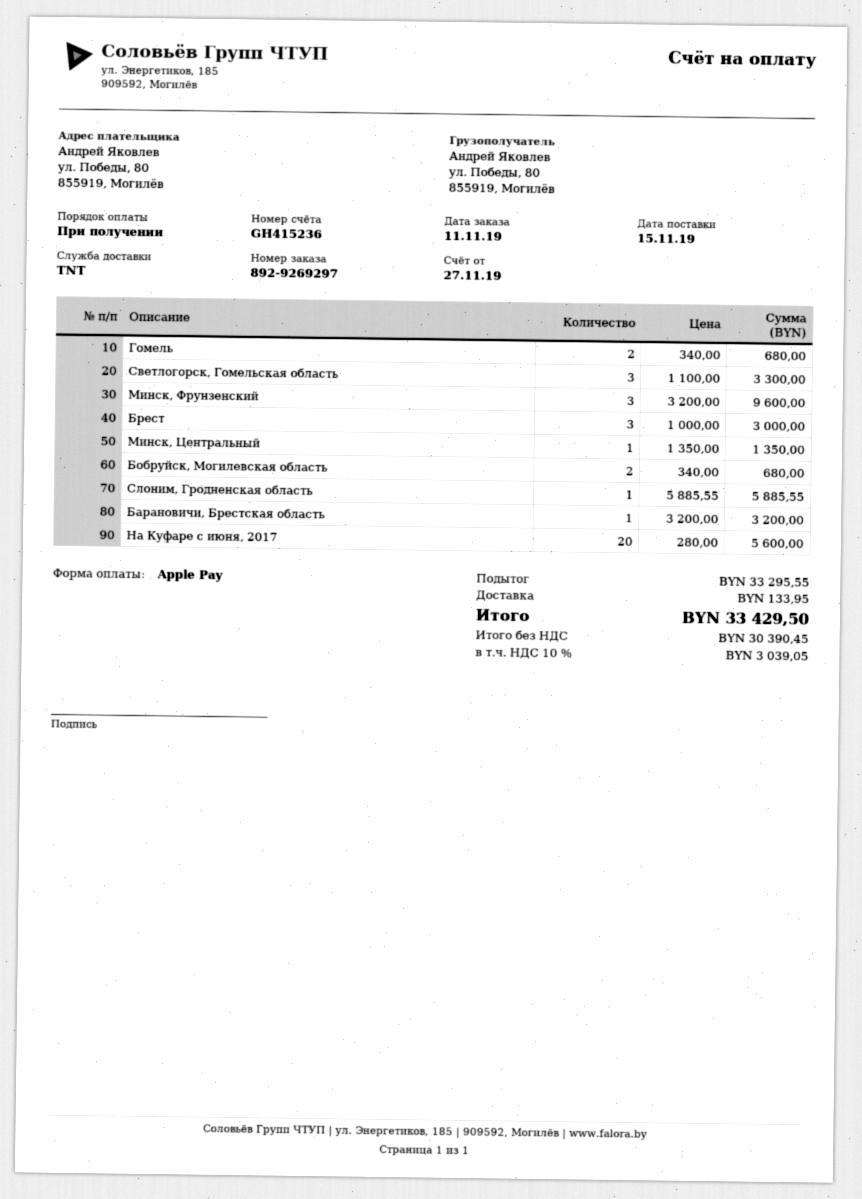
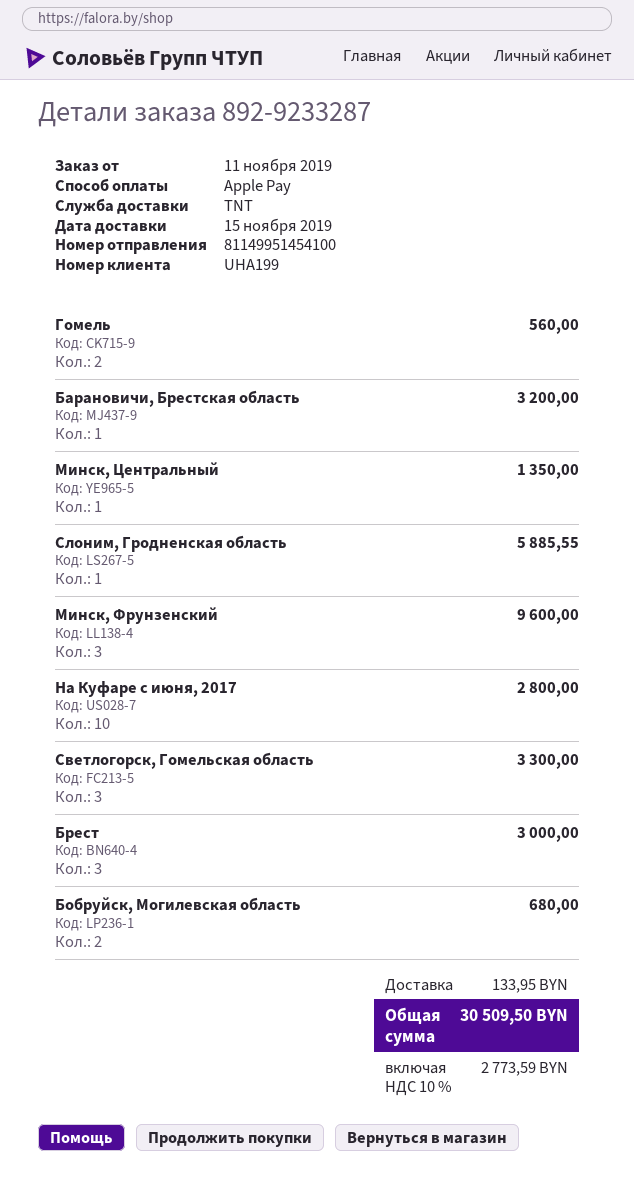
order number: 892-9269297 -> 892-9233287
Гомель: 2 for 680.00 -> 2 for 560.00
На Куфаре с июня, 2017: 20 for 5600.00 -> 10 for 2800.00
tax: 10% = 3039.05 -> 10% = 2773.59
total: 33429.50 -> 30509.50

